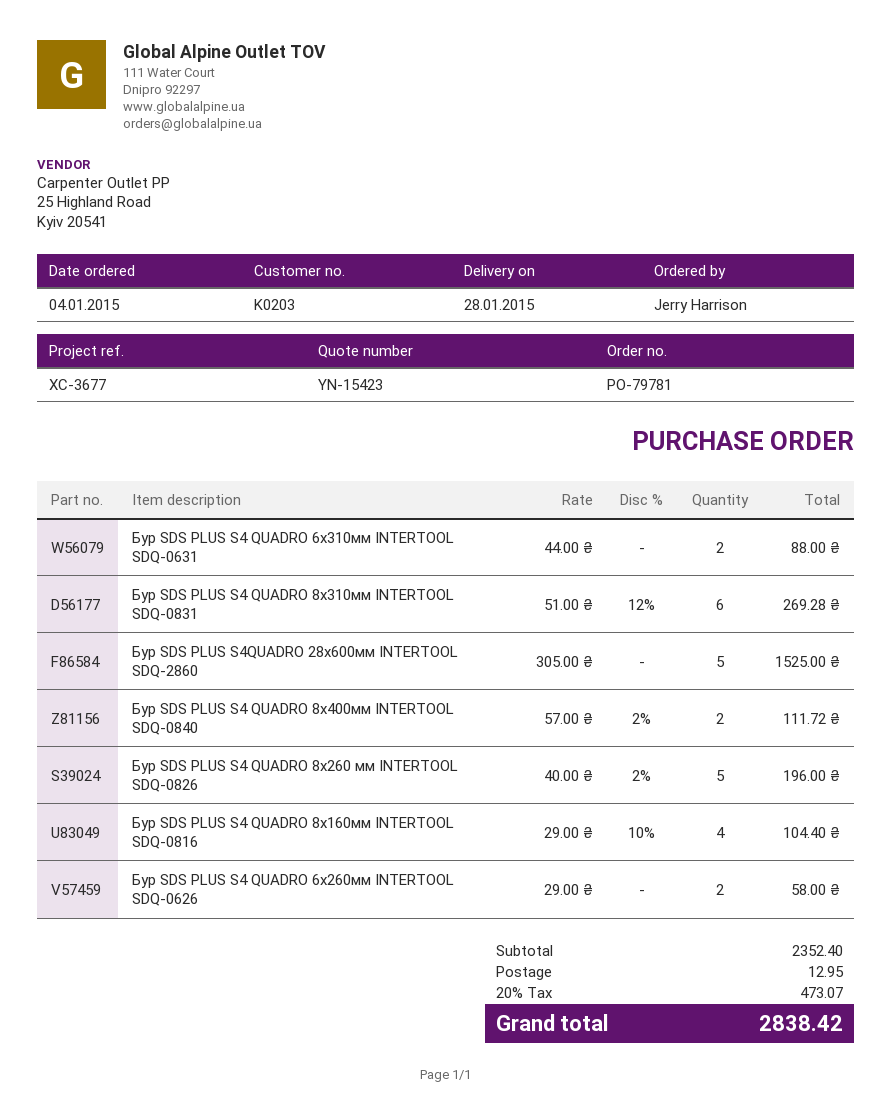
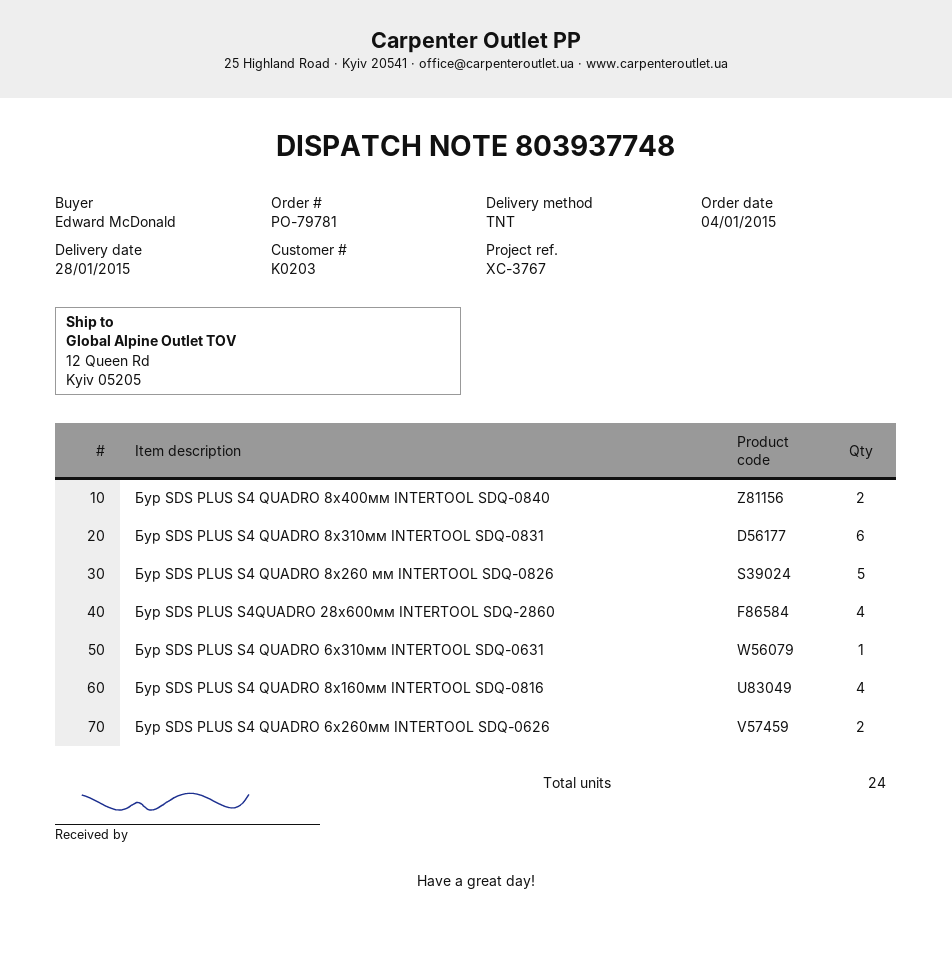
reference: XC-3677 -> XC-3767
ordered by: Jerry Harrison -> Edward McDonald
Бур SDS PLUS S4 QUADRO 6x310мм INTERTOOL SDQ-0631: 2 -> 1
Бур SDS PLUS S4QUADRO 28x600мм INTERTOOL SDQ-2860: 5 -> 4

